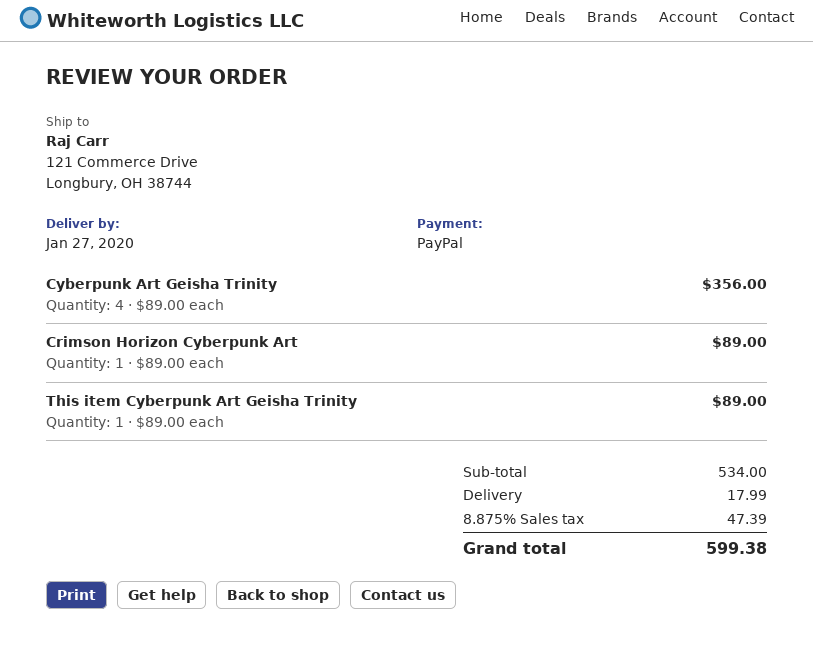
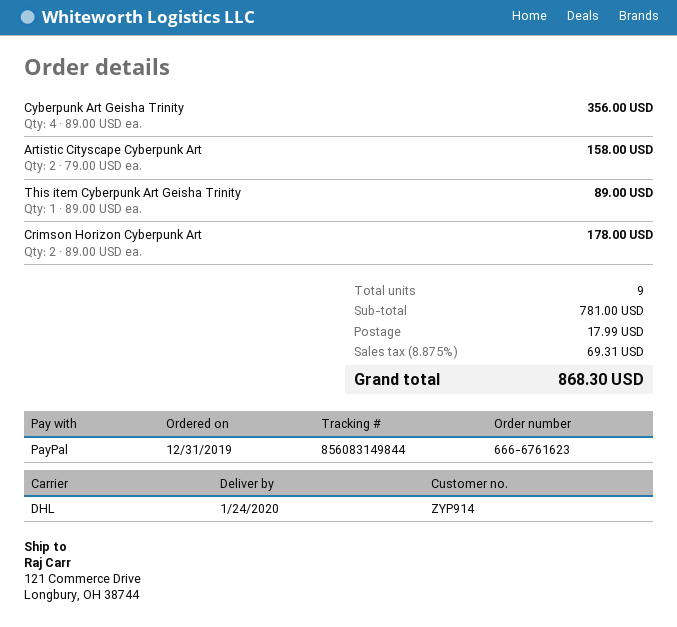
delivery date: 2020-01-27 -> 2020-01-24
Crimson Horizon Cyberpunk Art: 1 x 89.00 = 89.00 -> 2 x 89.00 = 178.00
Artistic Cityscape Cyberpunk Art: none -> 2 x 79.00 = 158.00
subtotal: 534.00 -> 781.00
tax: 8.875% = 47.39 -> 8.875% = 69.31
total: 599.38 -> 868.30

